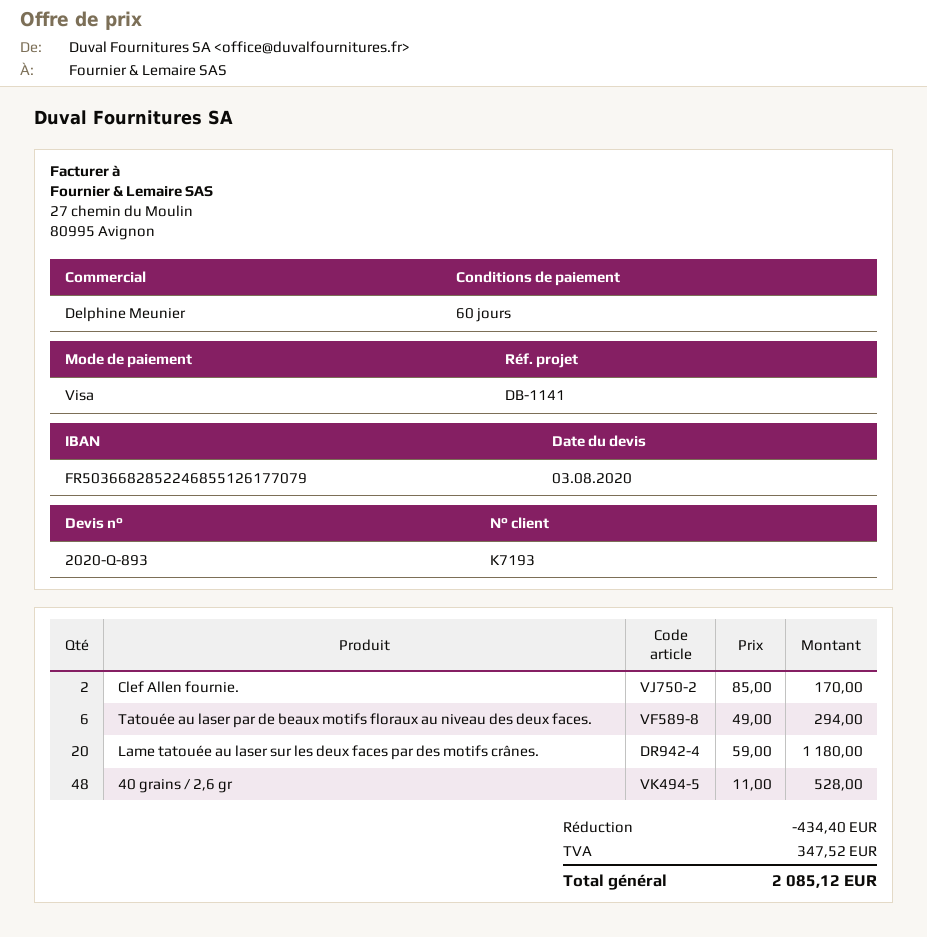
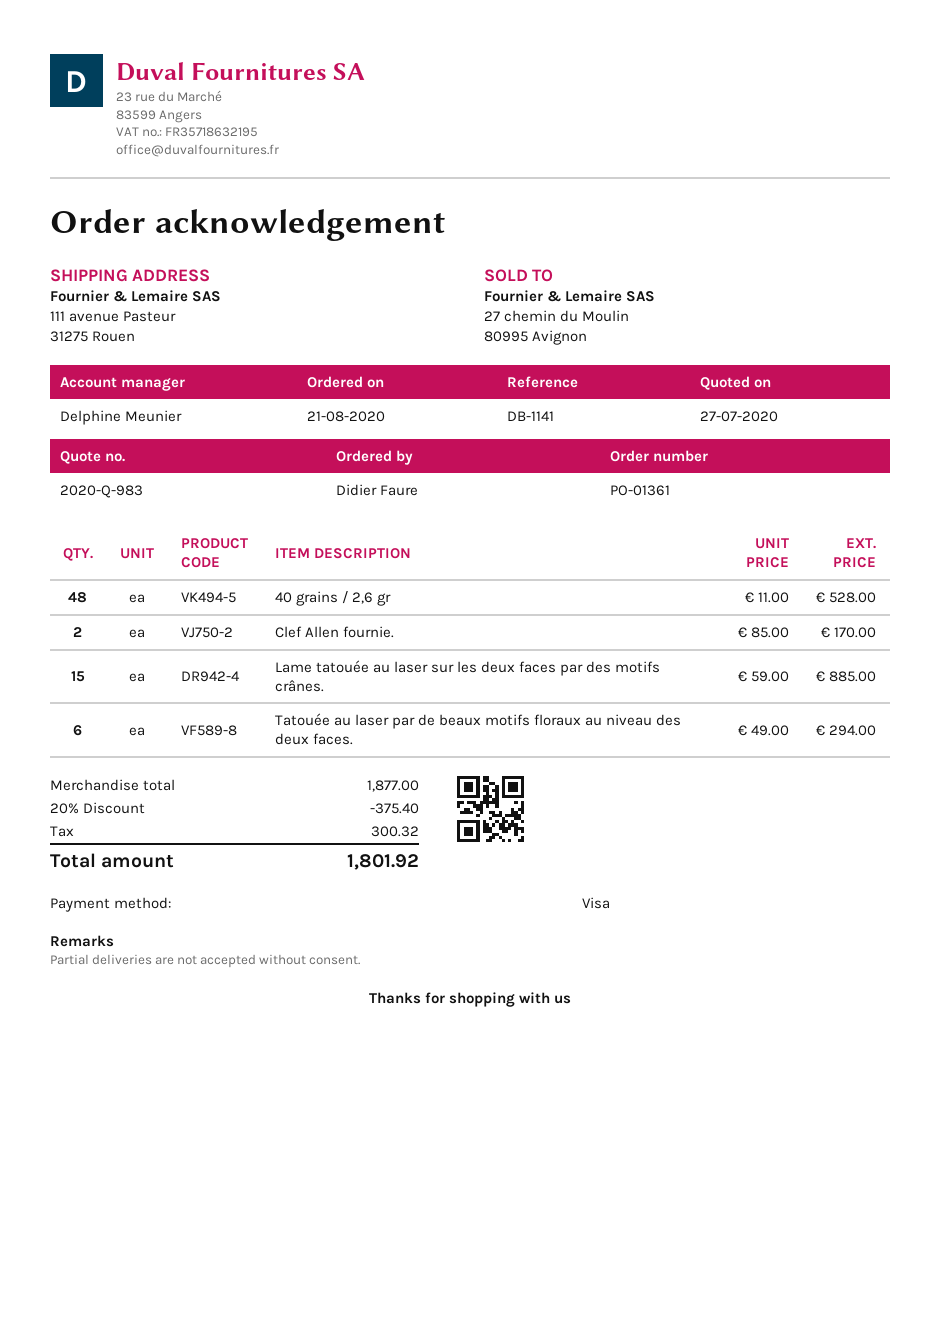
quote number: 2020-Q-893 -> 2020-Q-983
quote date: 2020-08-03 -> 2020-07-27
Lame tatouée au laser sur les deux faces par des motifs crânes.: 20 x 59.00 = 1180.00 -> 15 x 59.00 = 885.00
discount: 434.40 -> 375.40
tax: 347.52 -> 300.32
total: 2085.12 -> 1801.92

